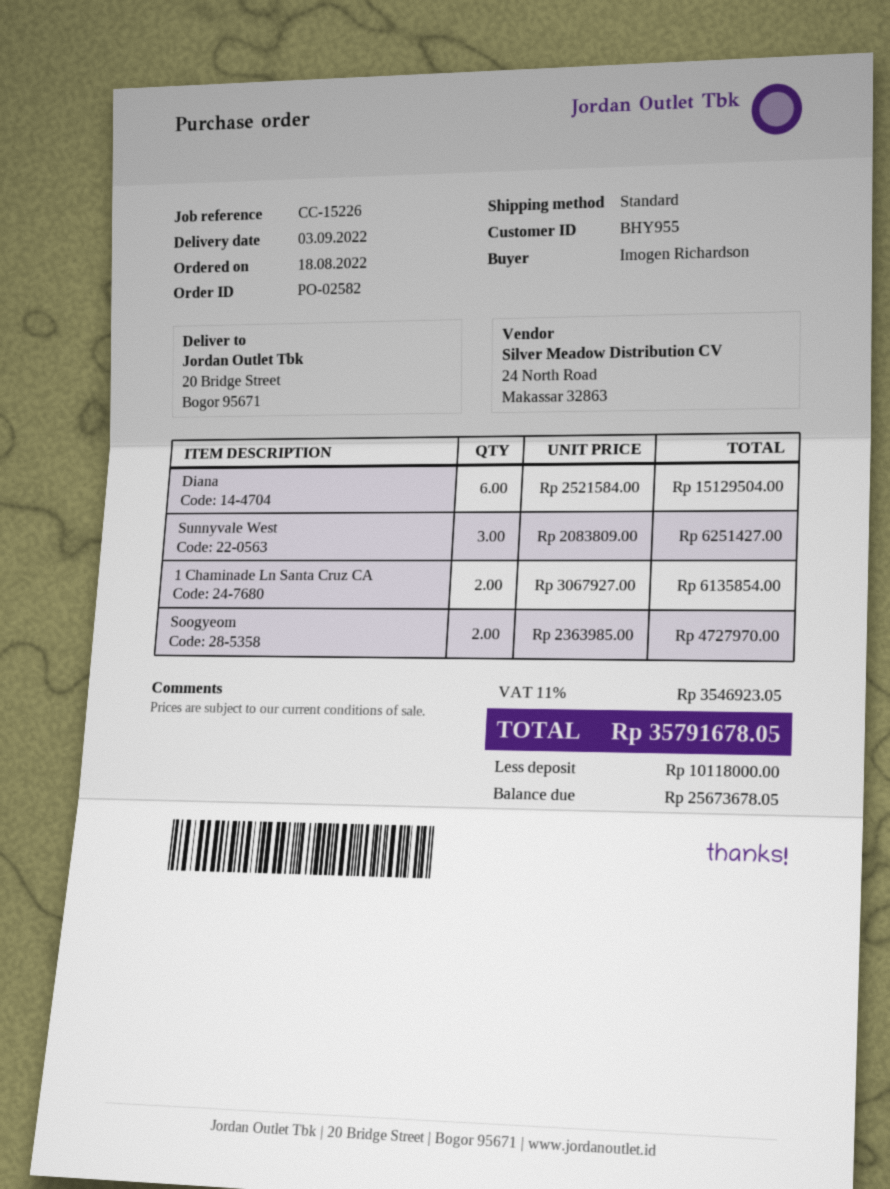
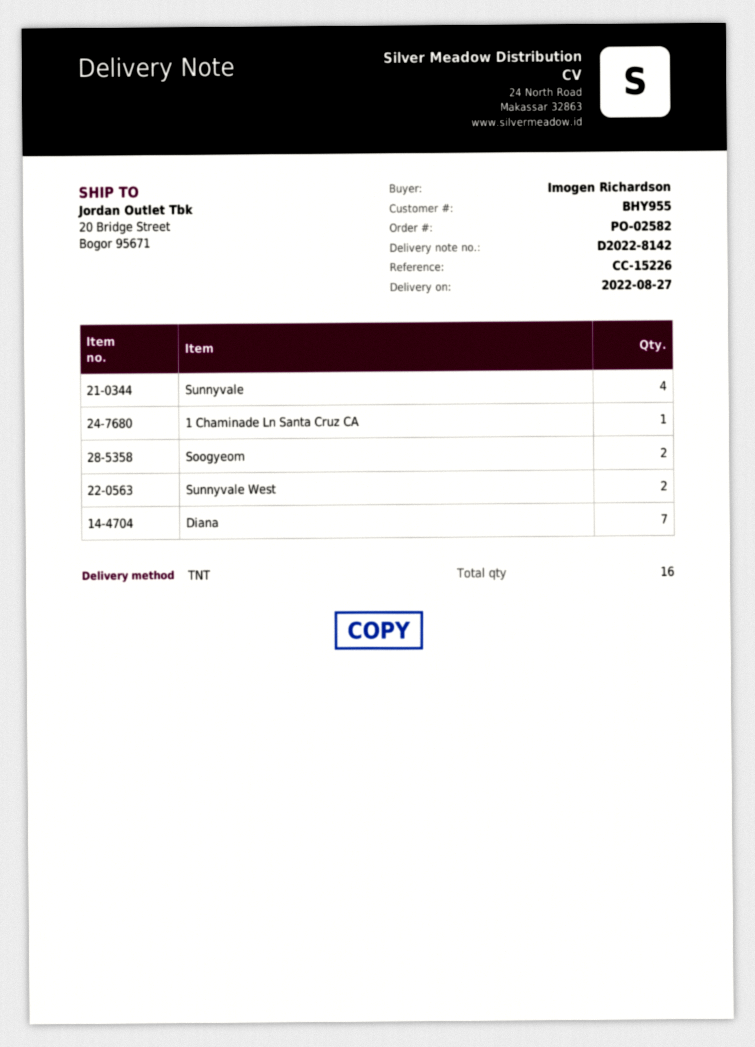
delivery date: 2022-09-03 -> 2022-08-27
shipping method: standard -> TNT
Diana: 6 -> 7
Sunnyvale West: 3 -> 2
1 Chaminade Ln Santa Cruz CA: 2 -> 1
Sunnyvale: none -> 4

